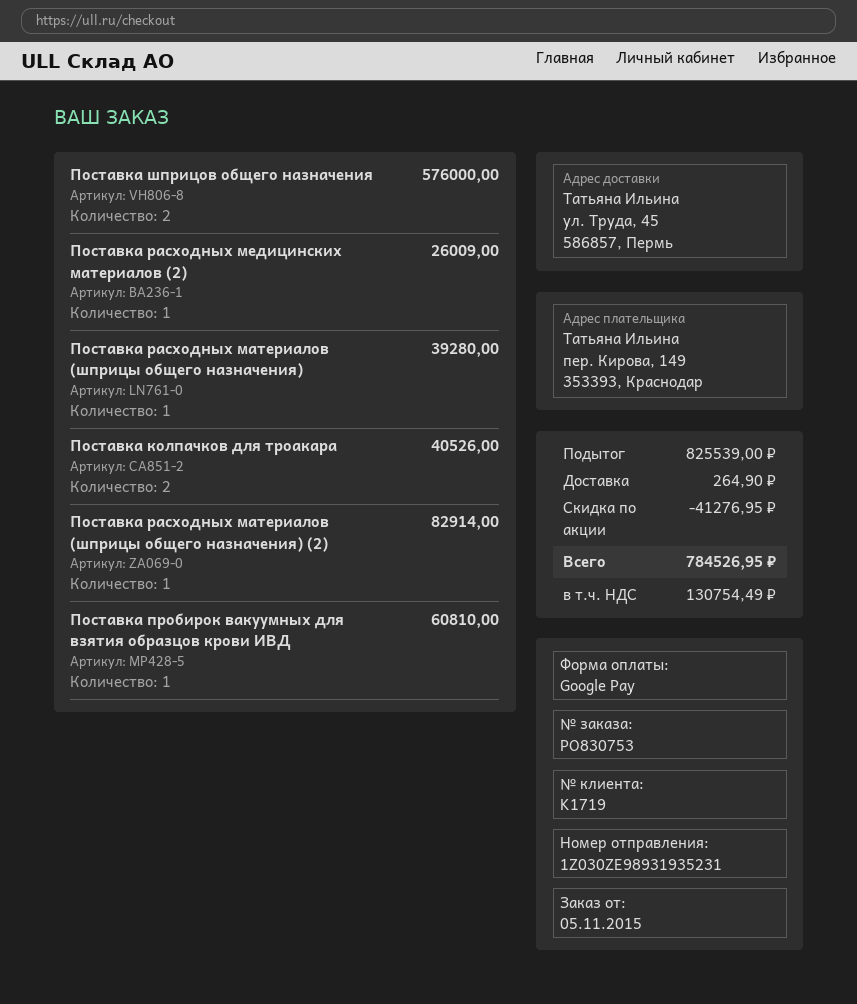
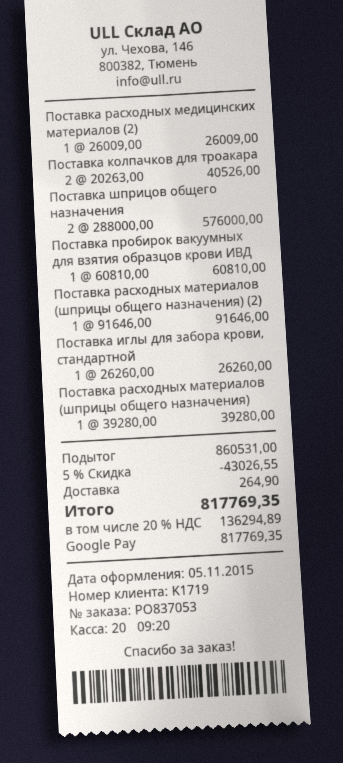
order number: PO830753 -> PO837053
Поставка расходных материалов (шприцы общего назначения) (2): 1 for 82914.00 -> 1 for 91646.00
Поставка иглы для забора крови, стандартной: none -> 1 for 26260.00
subtotal: 825539.00 -> 860531.00
discount: 41276.95 -> 43026.55
tax: 130754.49 -> 136294.89
total: 784526.95 -> 817769.35

